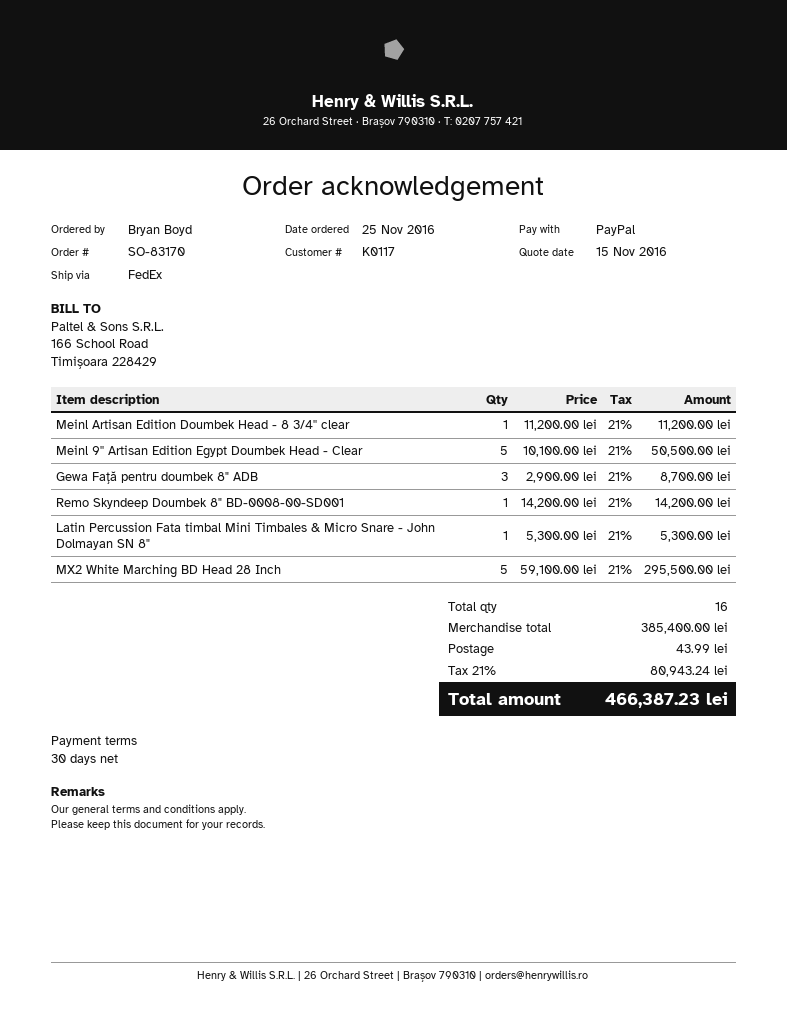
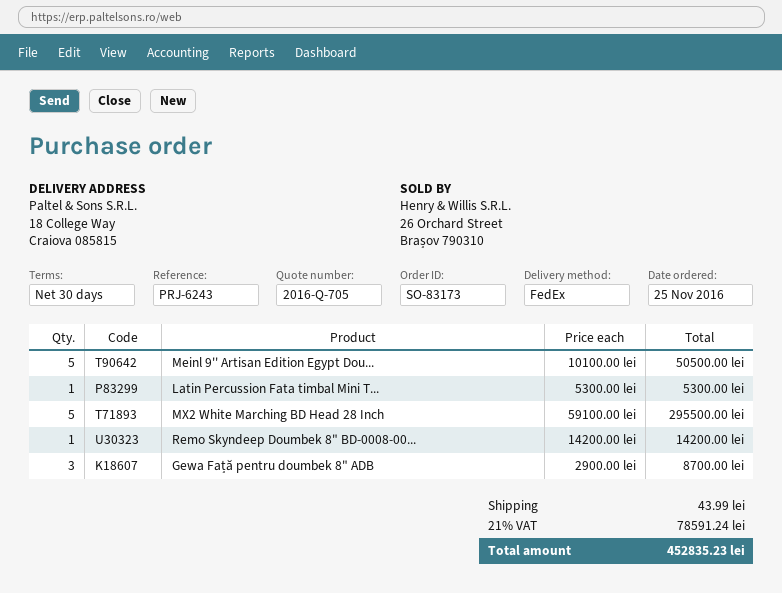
order number: SO-83170 -> SO-83173
Meinl Artisan Edition Doumbek Head - 8 3/4'' clear: 1 x 11200.00 = 11200.00 -> none
tax: 21% = 80943.24 -> 21% = 78591.24
total: 466387.23 -> 452835.23

